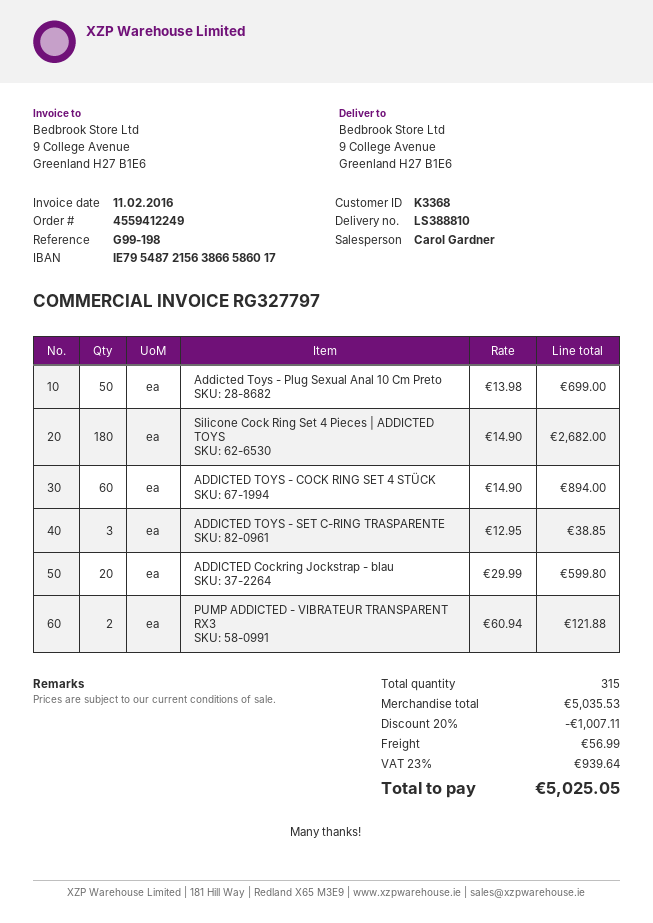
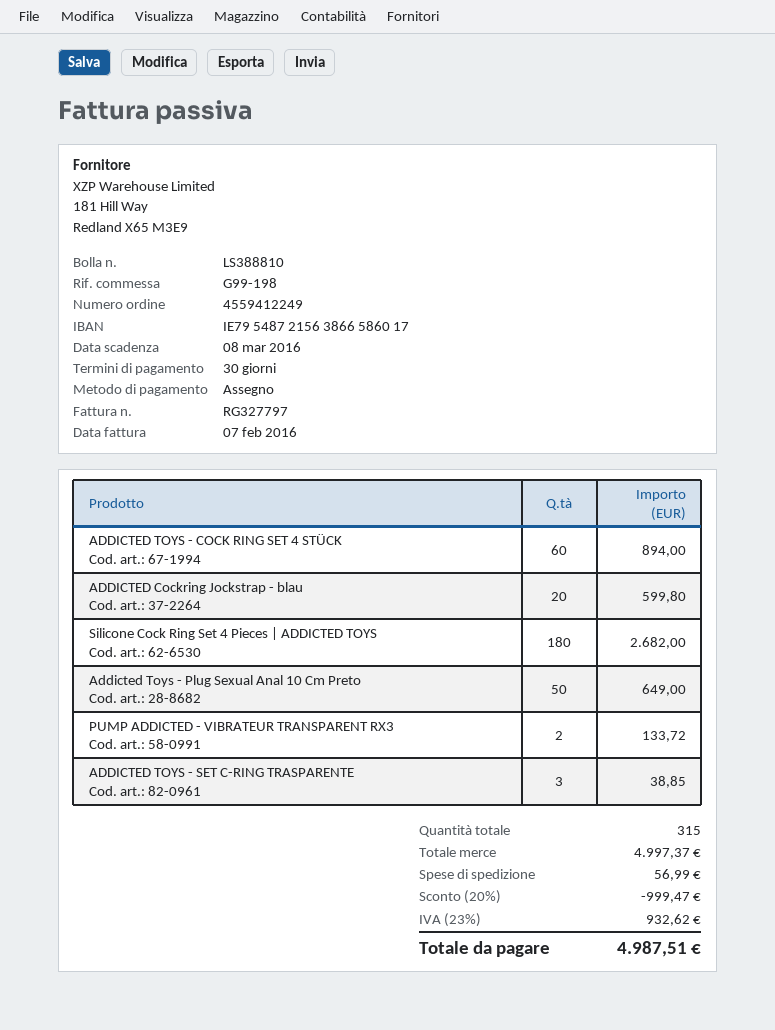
invoice date: 2016-02-11 -> 2016-02-07
Addicted Toys - Plug Sexual Anal 10 Cm Preto: 50 for 699.00 -> 50 for 649.00
PUMP ADDICTED - VIBRATEUR TRANSPARENT RX3: 2 for 121.88 -> 2 for 133.72
subtotal: 5035.53 -> 4997.37
discount: 20% = 1007.11 -> 20% = 999.47
tax: 23% = 939.64 -> 23% = 932.62
total: 5025.05 -> 4987.51

